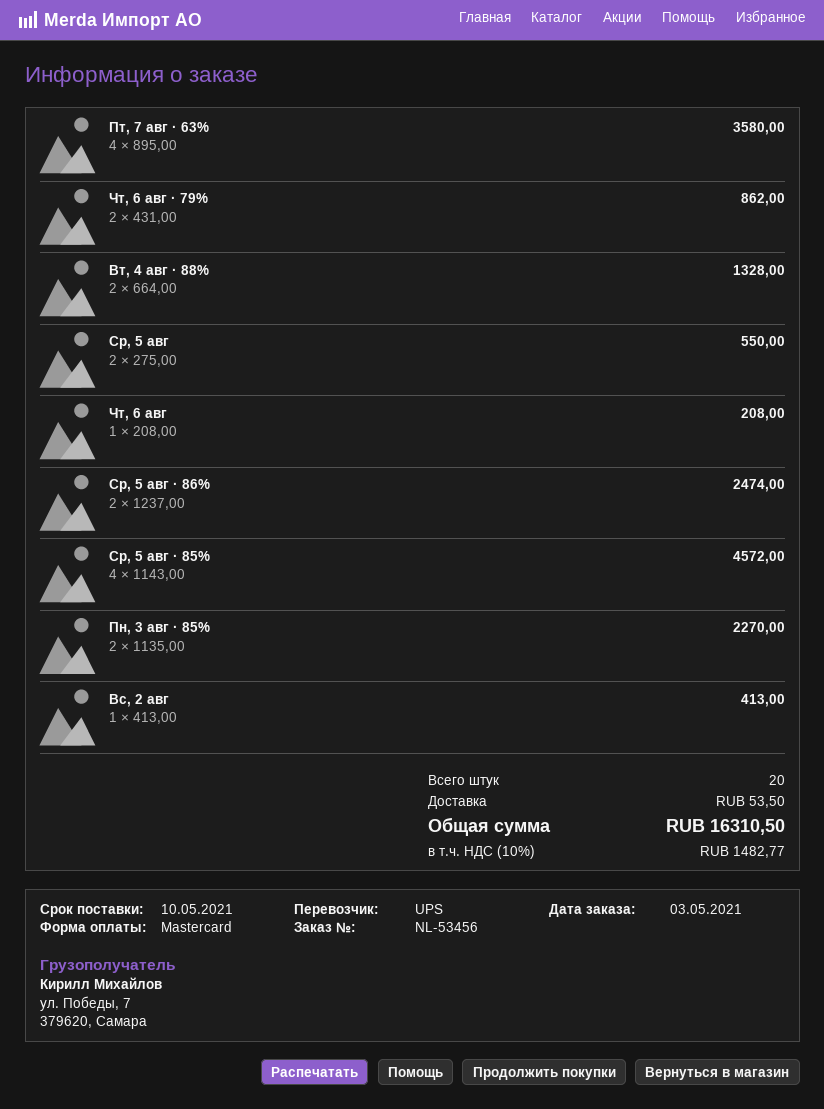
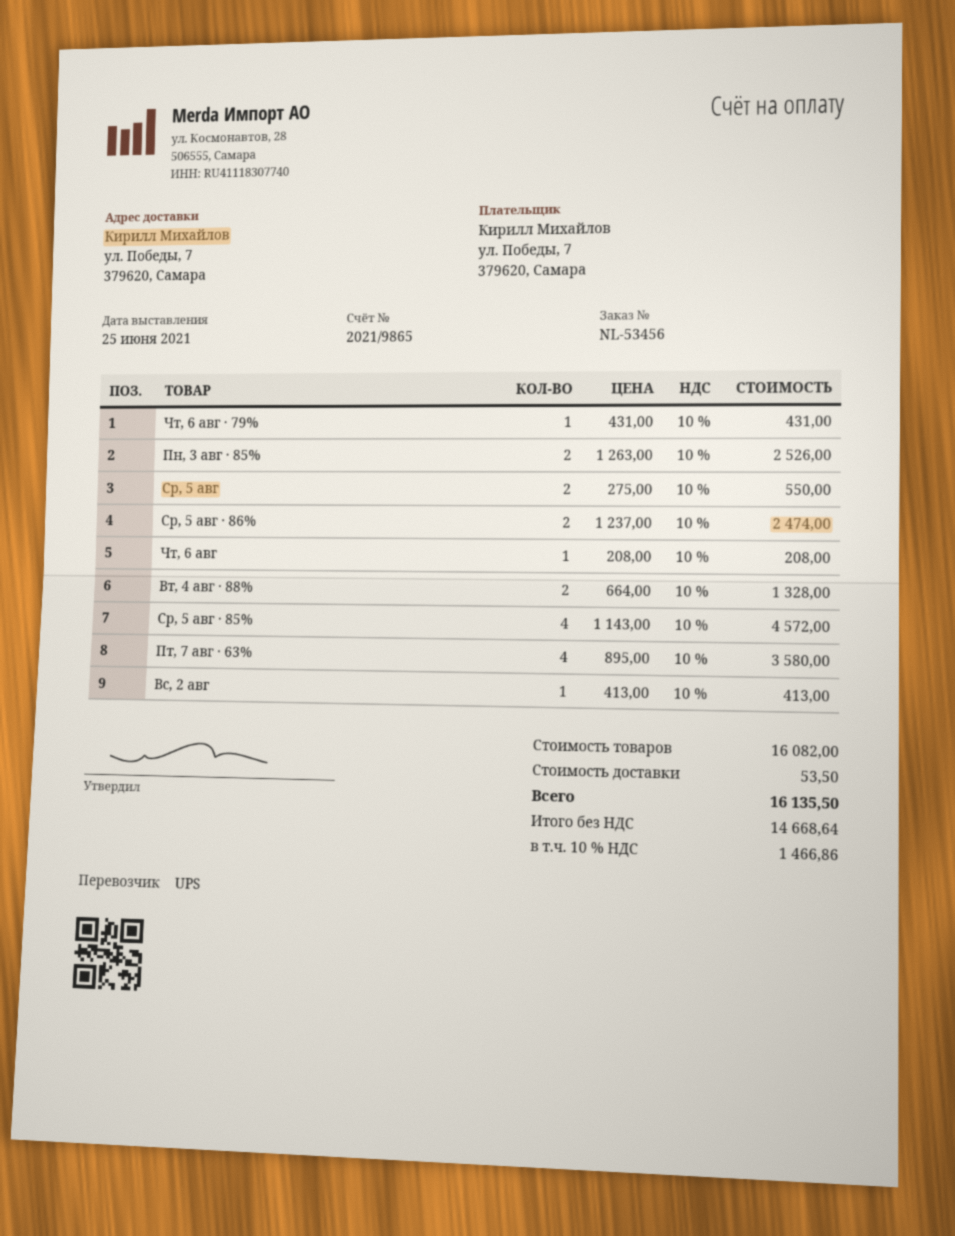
Чт, 6 авг · 79%: 2 x 431.00 = 862.00 -> 1 x 431.00 = 431.00
Пн, 3 авг · 85%: 2 x 1135.00 = 2270.00 -> 2 x 1263.00 = 2526.00
tax: 10% = 1482.77 -> 10% = 1466.86
total: 16310.50 -> 16135.50

